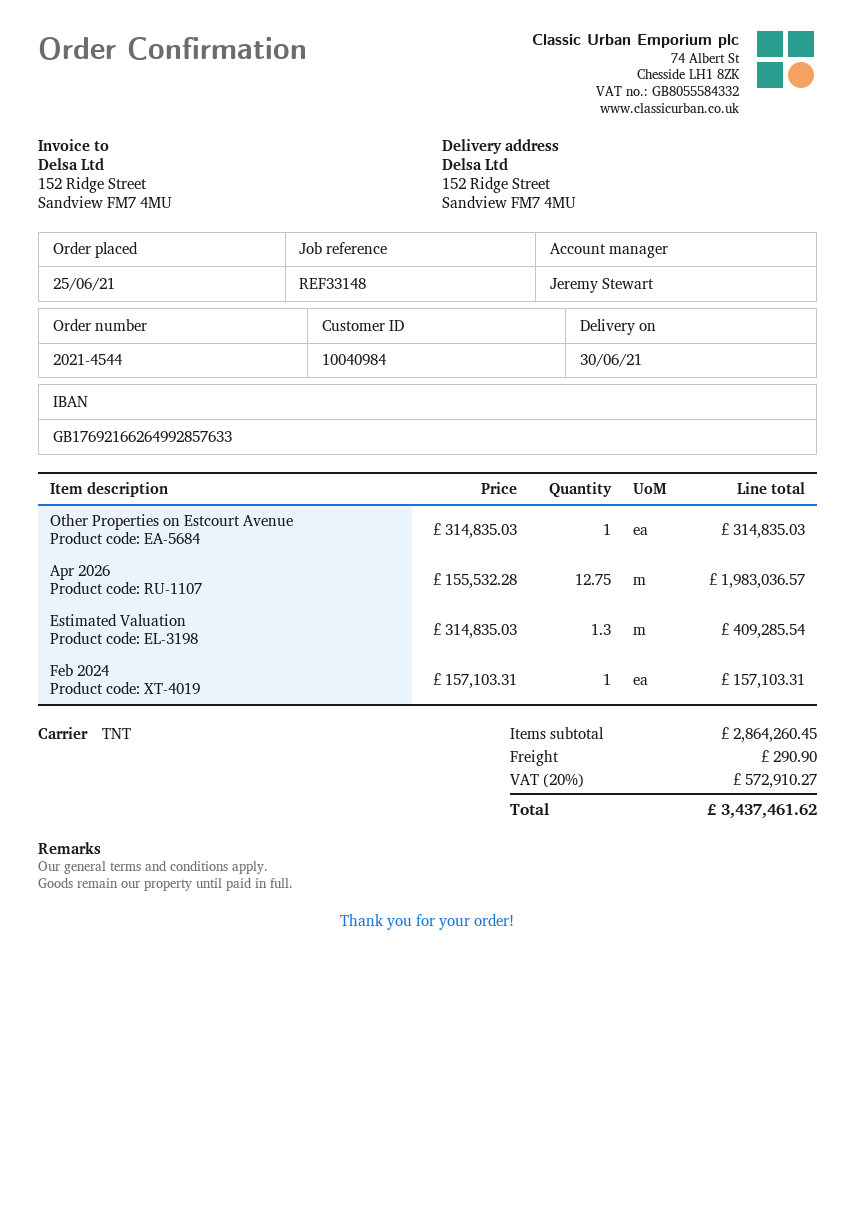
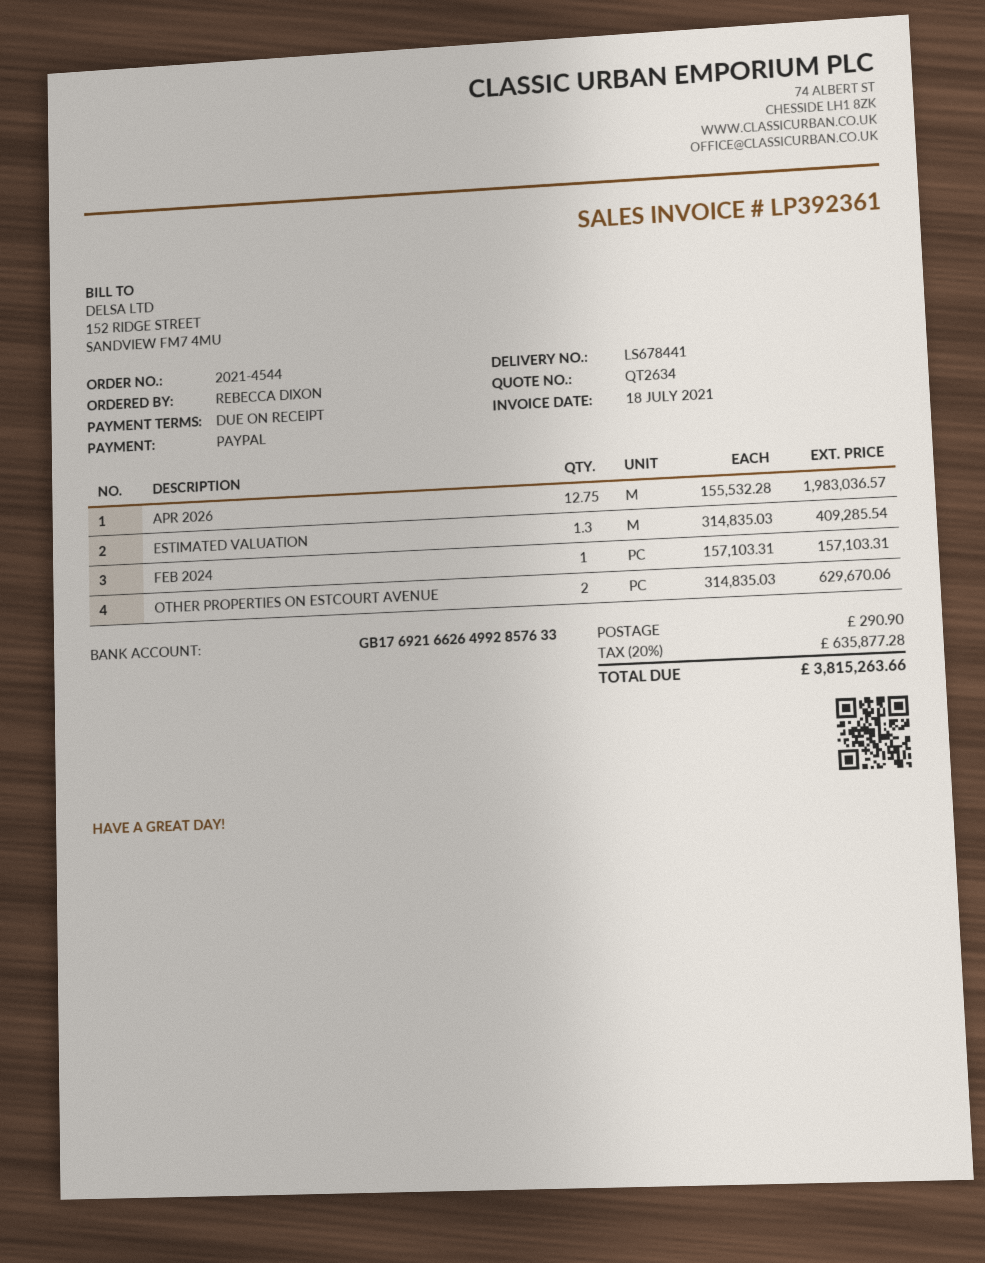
Other Properties on Estcourt Avenue: 1 x 314835.03 = 314835.03 -> 2 x 314835.03 = 629670.06
tax: 20% = 572910.27 -> 20% = 635877.28
total: 3437461.62 -> 3815263.66

